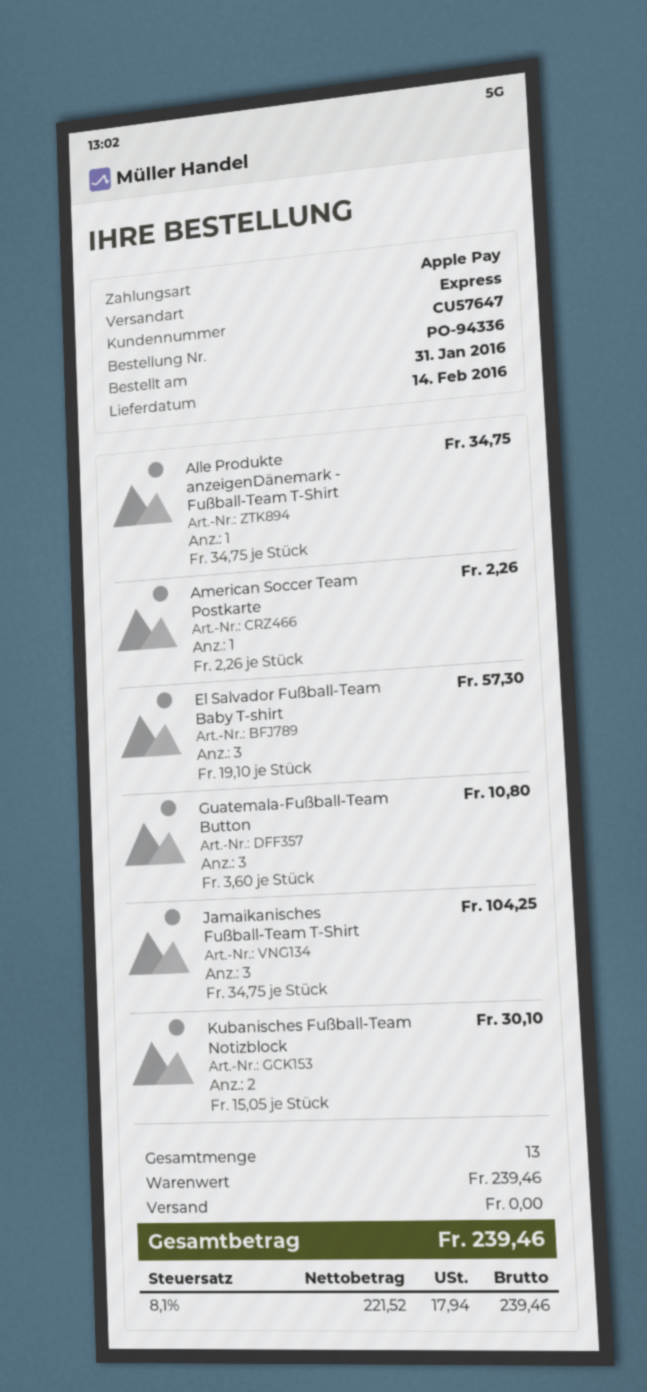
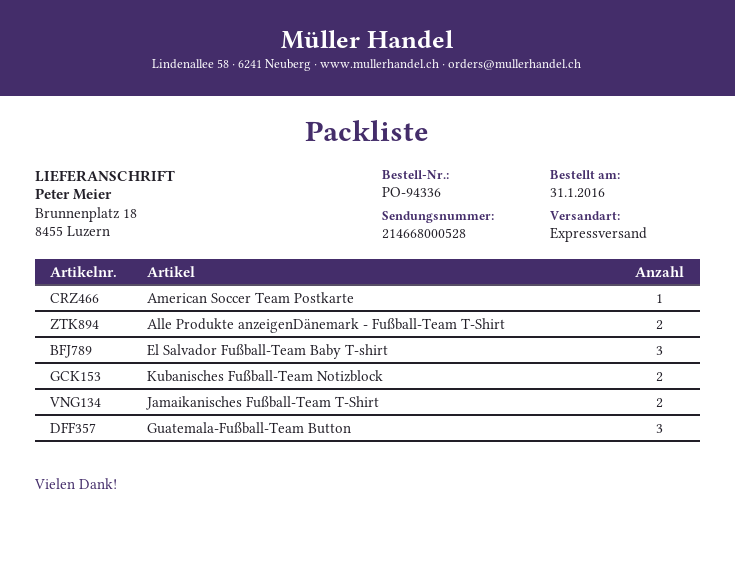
Alle Produkte anzeigenDänemark - Fußball-Team T-Shirt: 1 -> 2
Jamaikanisches Fußball-Team T-Shirt: 3 -> 2

